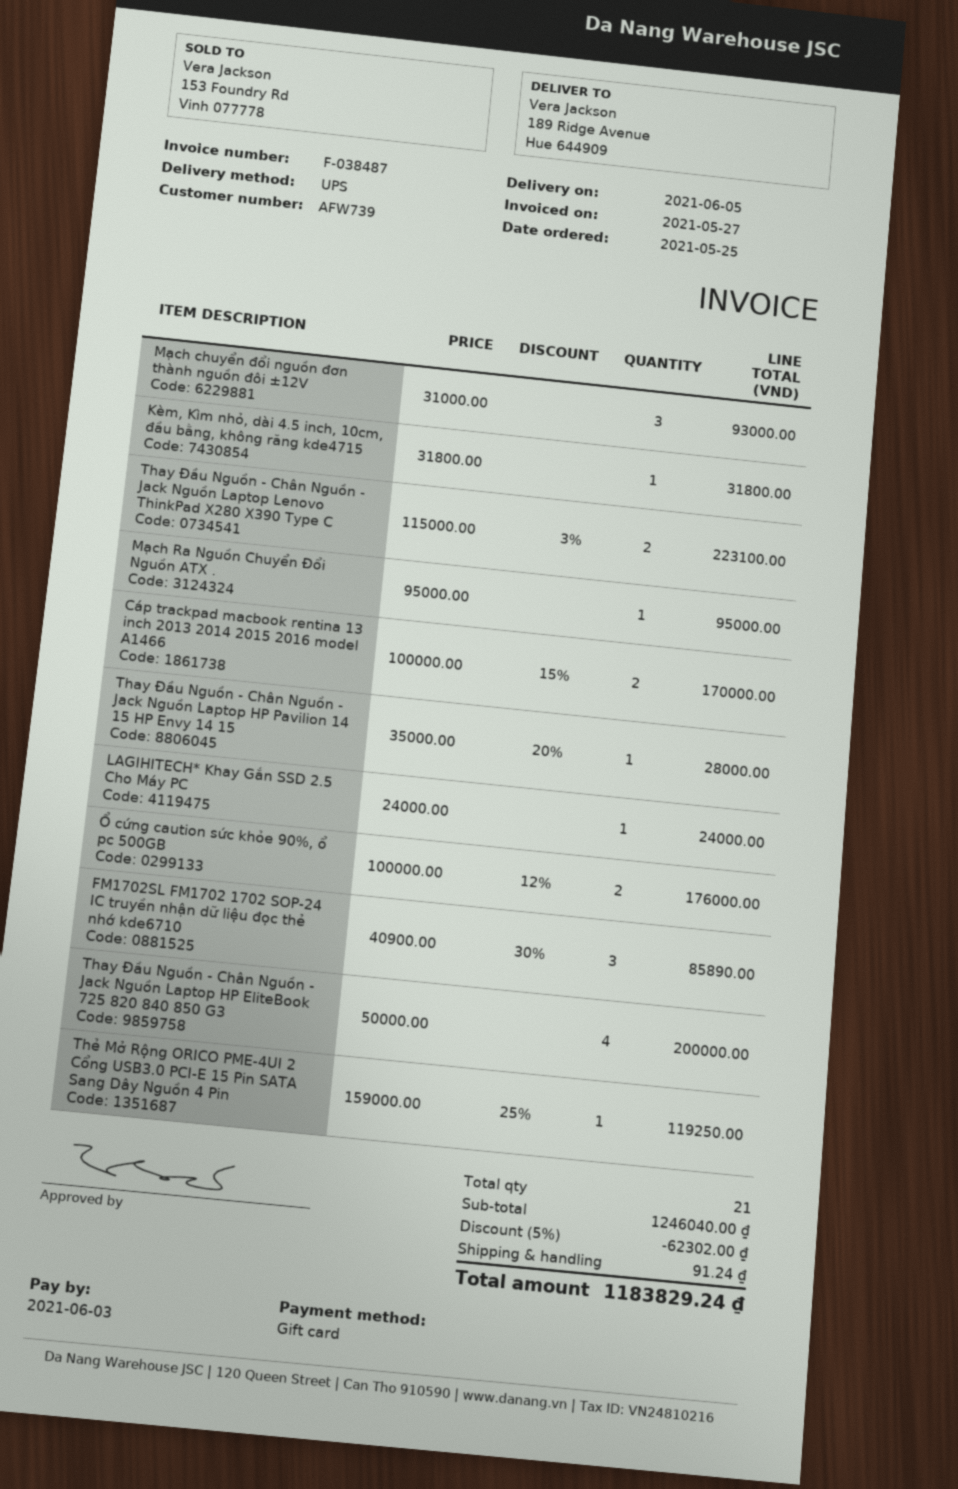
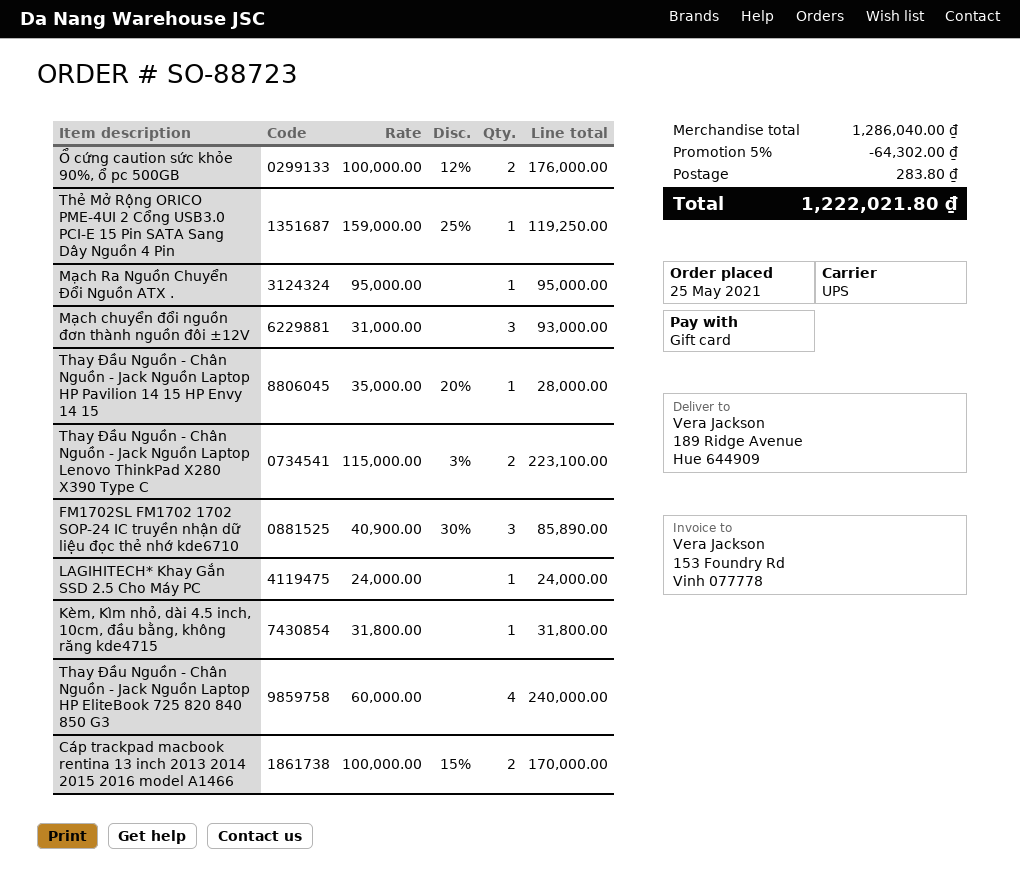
Thay Đầu Nguồn - Chân Nguồn - Jack Nguồn Laptop HP EliteBook 725 820 840 850 G3: 4 x 50000.00 = 200000.00 -> 4 x 60000.00 = 240000.00
subtotal: 1246040.00 -> 1286040.00
discount: 5% = 62302.00 -> 5% = 64302.00
shipping: 91.24 -> 283.80
total: 1183829.24 -> 1222021.80

